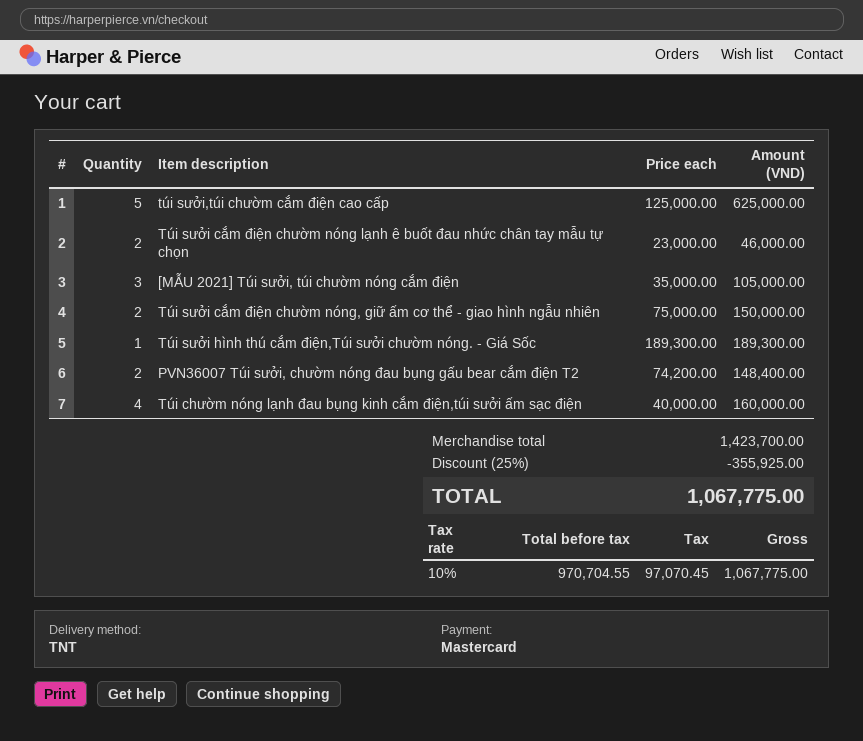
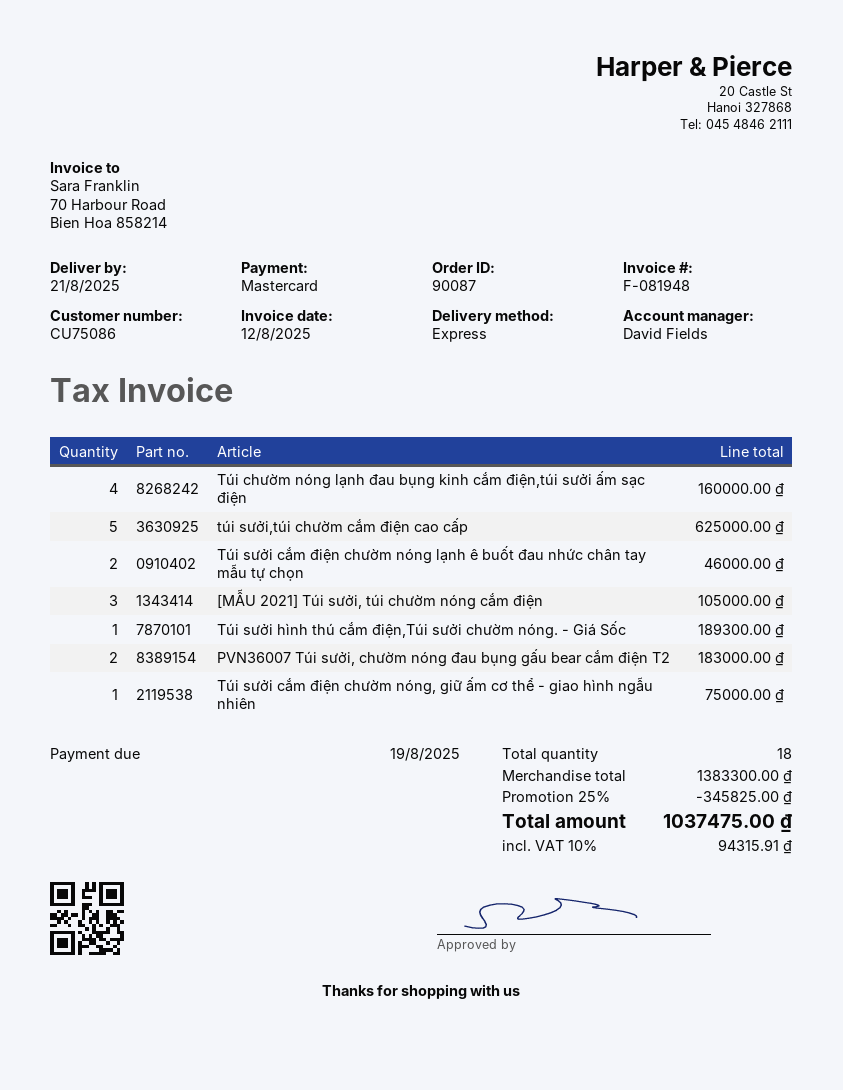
shipping method: TNT -> express
Túi sưởi cắm điện chườm nóng, giữ ấm cơ thể - giao hình ngẫu nhiên: 2 for 150000.00 -> 1 for 75000.00
PVN36007 Túi sưởi, chườm nóng đau bụng gấu bear cắm điện T2: 2 for 148400.00 -> 2 for 183000.00
subtotal: 1423700.00 -> 1383300.00
discount: 25% = 355925.00 -> 25% = 345825.00
tax: 10% = 97070.45 -> 10% = 94315.91
total: 1067775.00 -> 1037475.00

